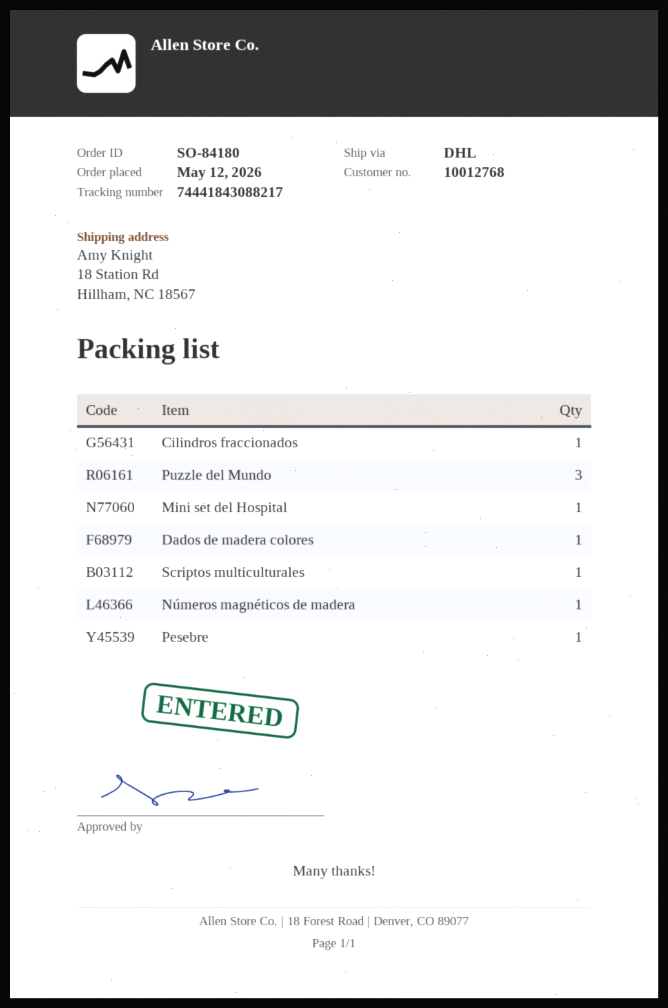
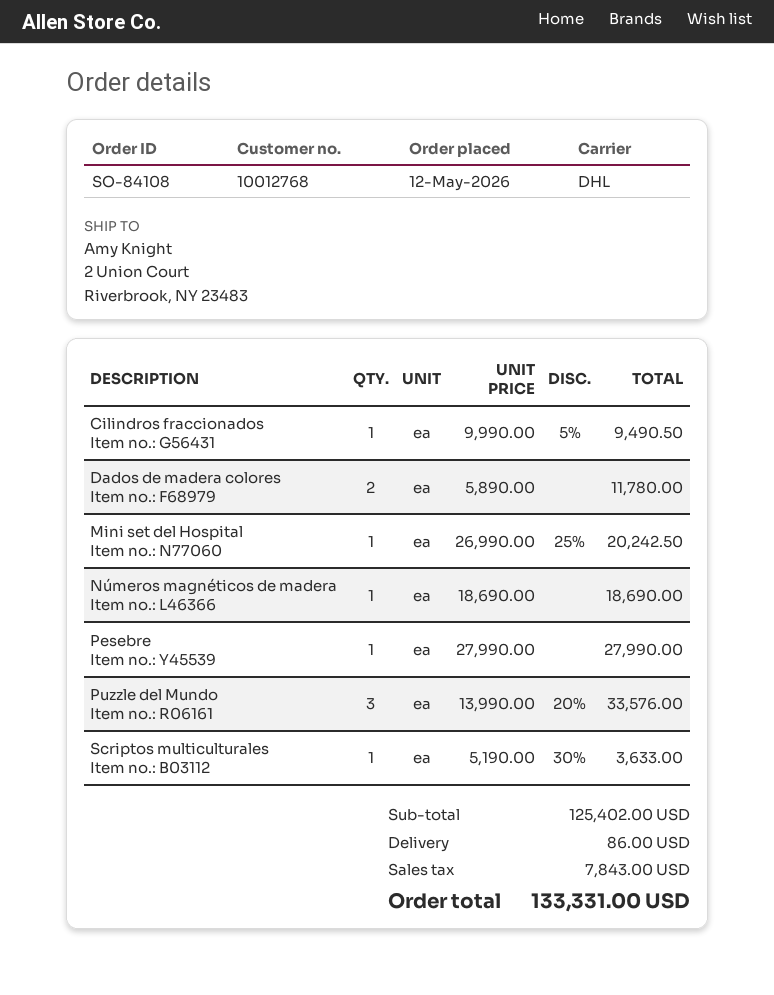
order number: SO-84180 -> SO-84108
ship to: 18 Station Rd, Hillham, NC 18567 -> 2 Union Court, Riverbrook, NY 23483
Dados de madera colores: 1 -> 2

